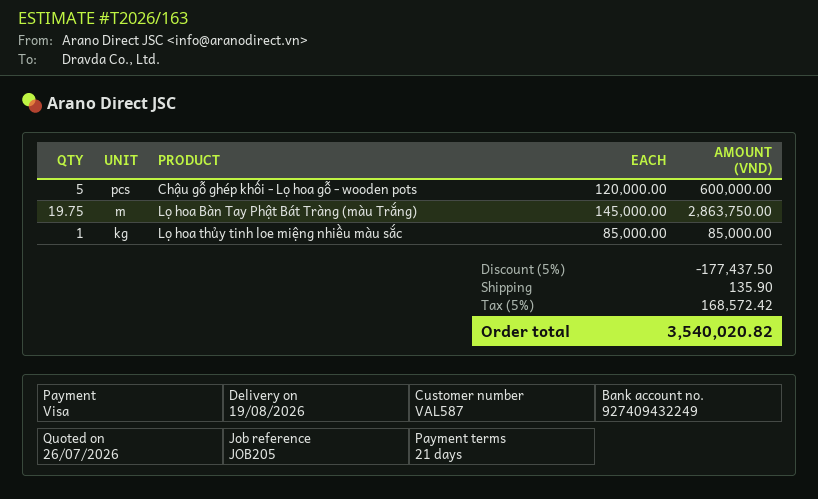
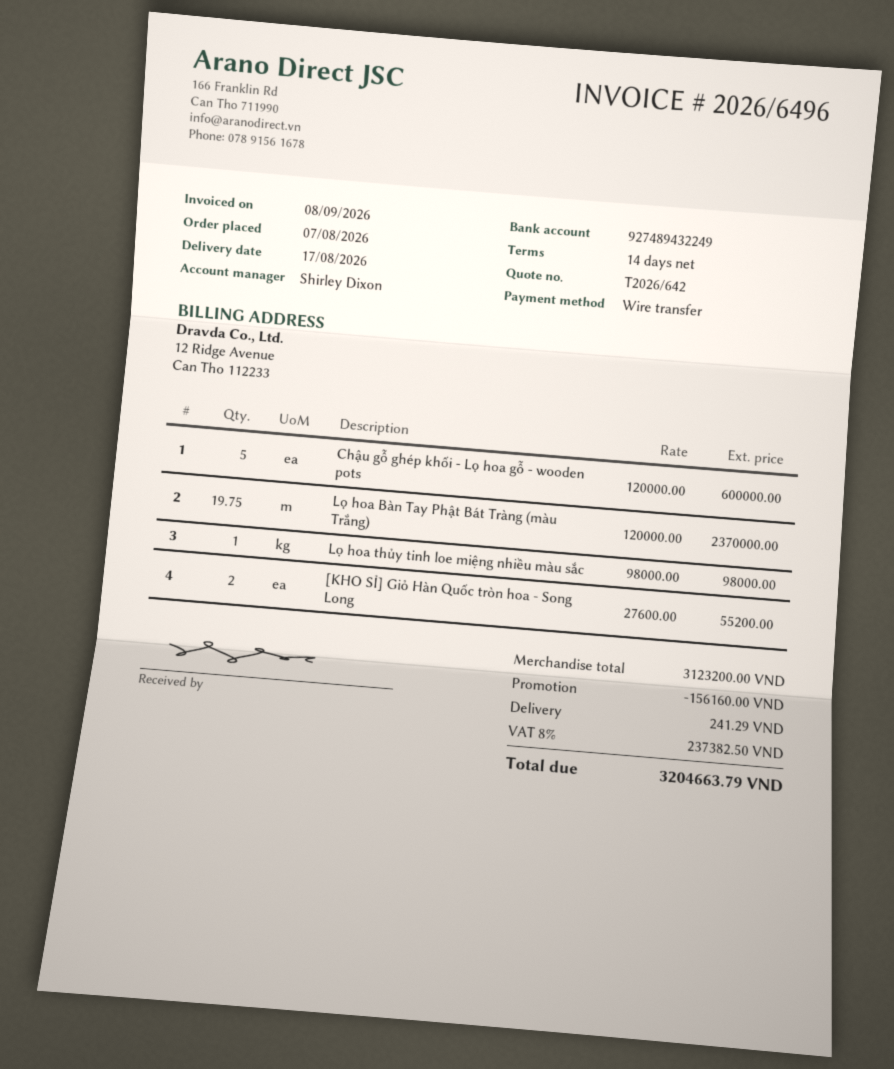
quote number: T2026/163 -> T2026/642
delivery date: 2026-08-19 -> 2026-08-17
payment terms: 21 days -> 14 days
payment method: Visa -> bank transfer
bank account: 927409432249 -> 927489432249
Lọ hoa Bàn Tay Phật Bát Tràng (màu Trắng): 19.75 x 145000.00 = 2863750.00 -> 19.75 x 120000.00 = 2370000.00
Lọ hoa thủy tinh loe miệng nhiều màu sắc: 1 x 85000.00 = 85000.00 -> 1 x 98000.00 = 98000.00
[KHO SỈ] Giỏ Hàn Quốc tròn hoa - Song Long: none -> 2 x 27600.00 = 55200.00
discount: 177437.50 -> 156160.00
shipping: 135.90 -> 241.29
tax: 5% = 168572.42 -> 8% = 237382.50
total: 3540020.82 -> 3204663.79

